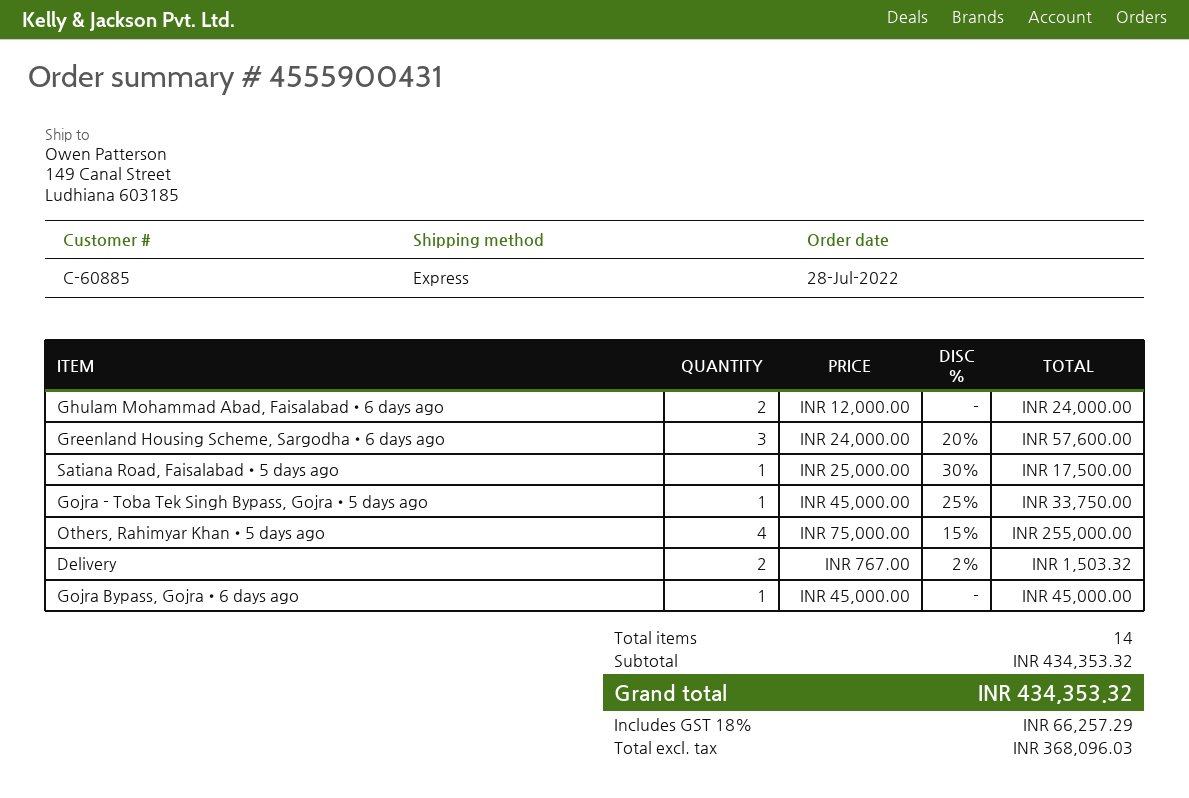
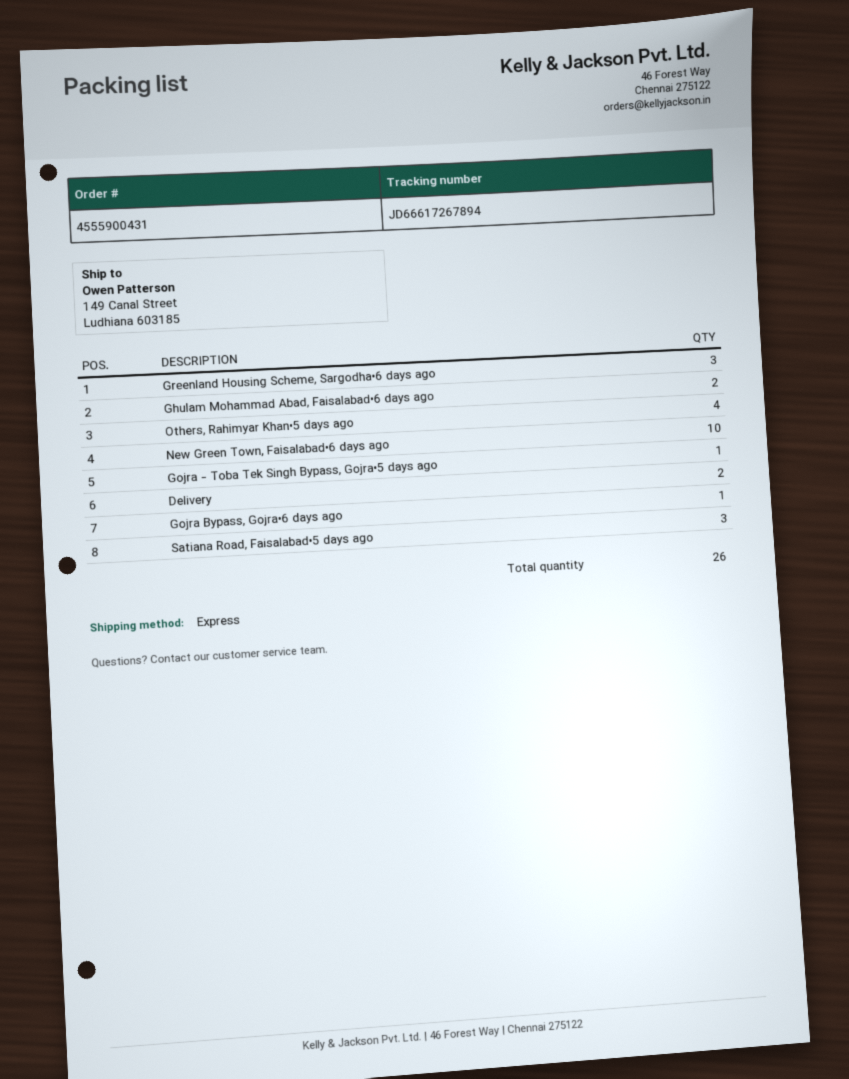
Satiana Road, Faisalabad•5 days ago: 1 -> 3
New Green Town, Faisalabad•6 days ago: none -> 10
total quantity: 14 -> 26

